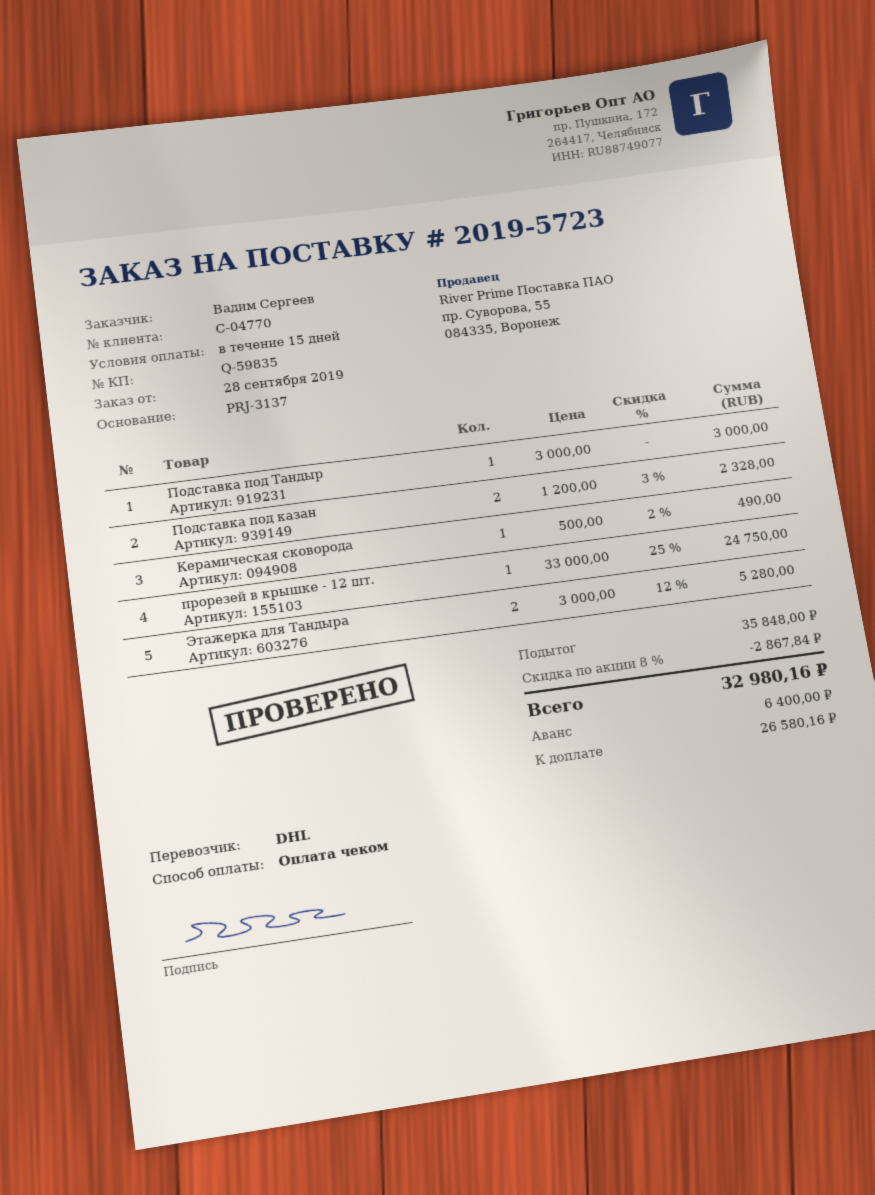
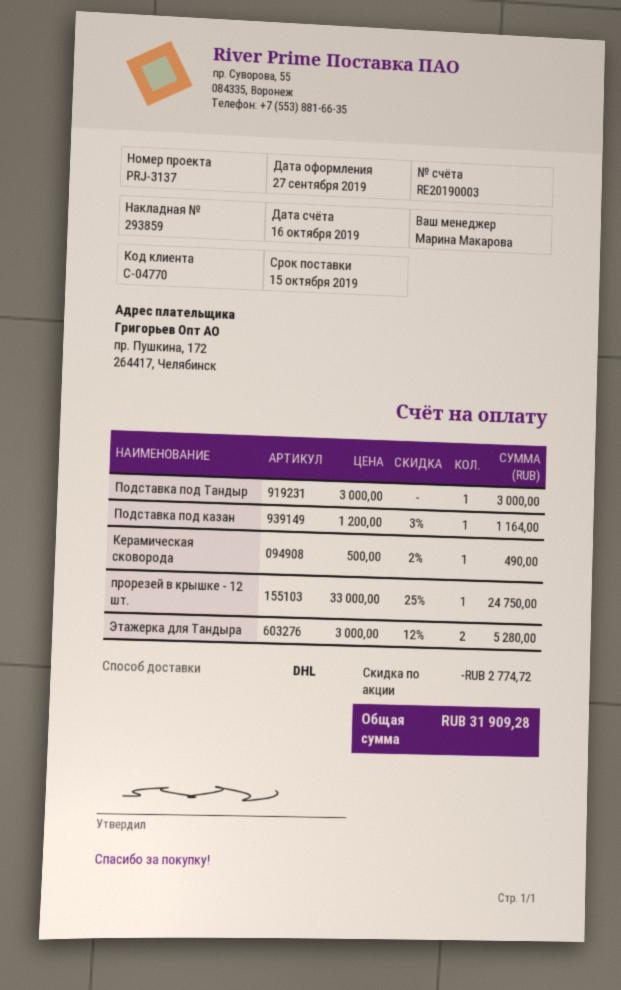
order date: 2019-09-28 -> 2019-09-27
Подставка под казан: 2 x 1200.00 - 3% = 2328.00 -> 1 x 1200.00 - 3% = 1164.00
discount: 2867.84 -> 2774.72
total: 32980.16 -> 31909.28

